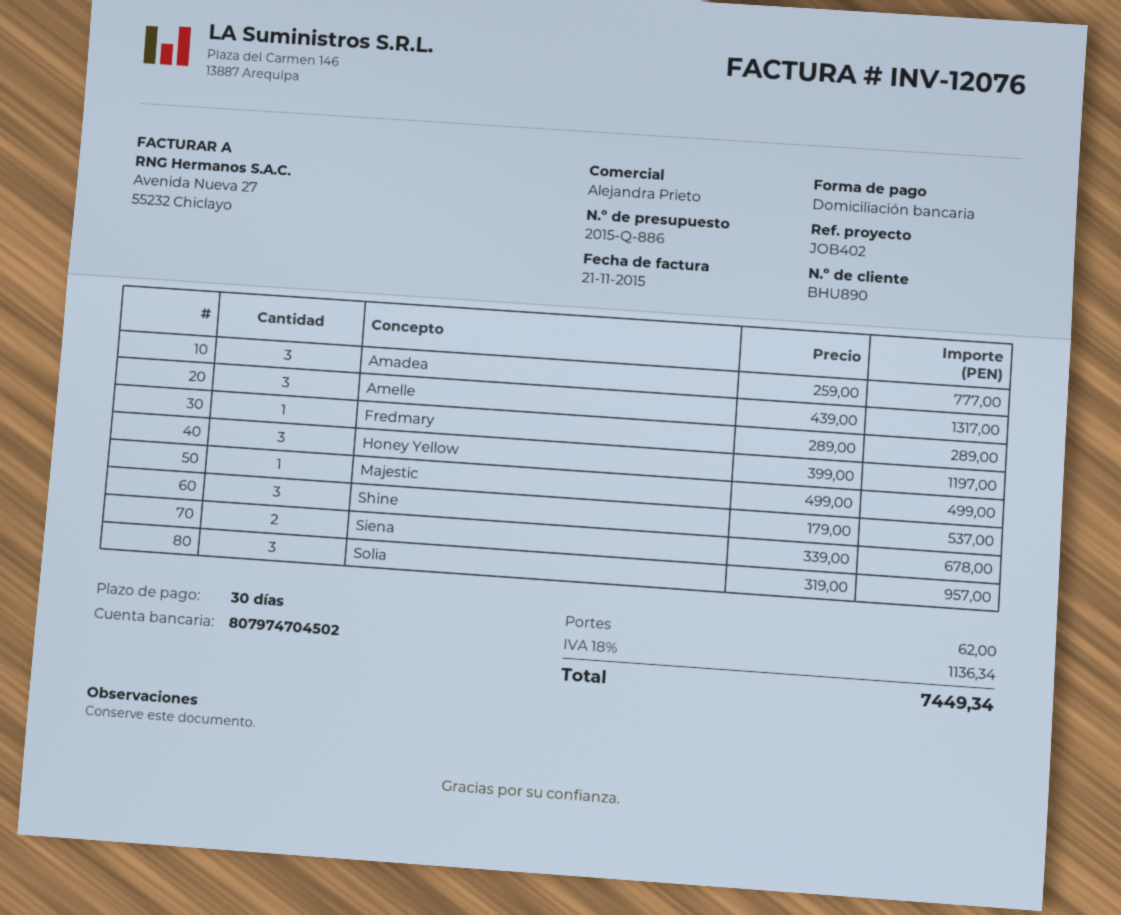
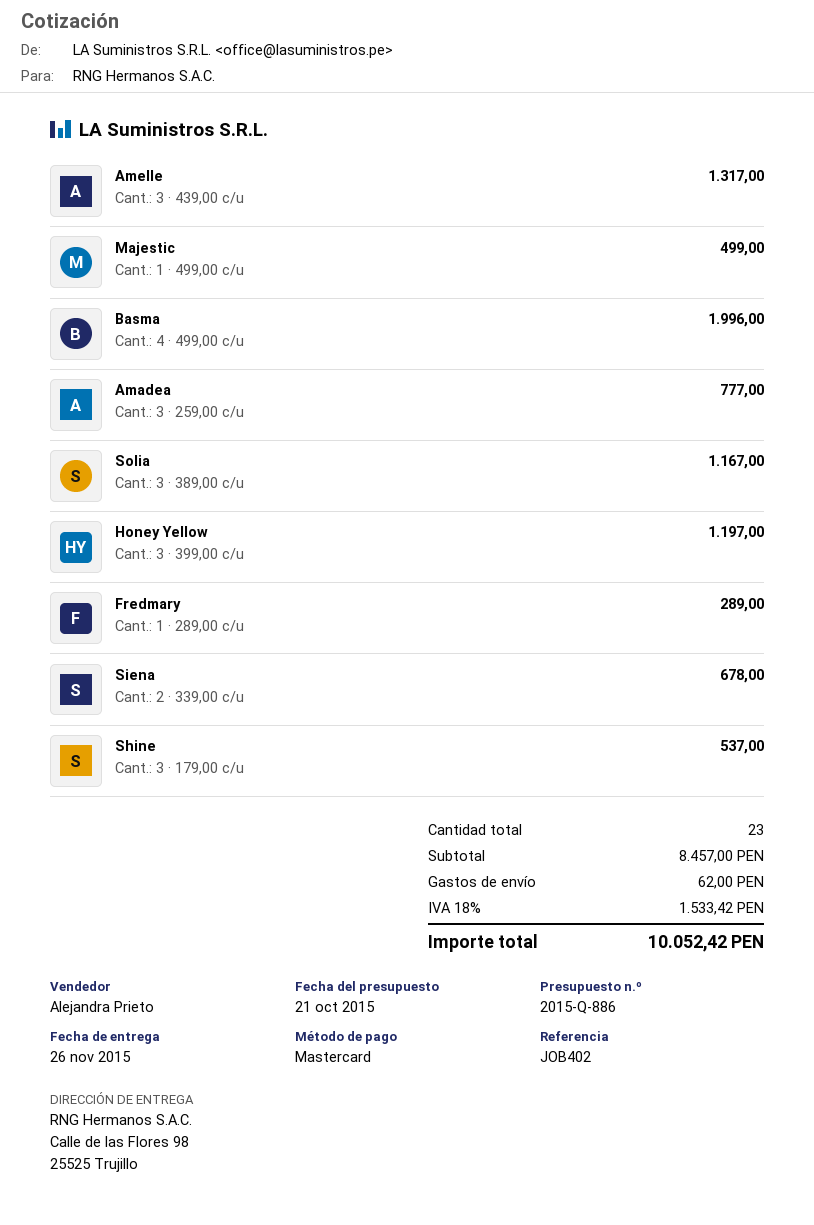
payment method: direct debit -> Mastercard
Solia: 3 x 319.00 = 957.00 -> 3 x 389.00 = 1167.00
Basma: none -> 4 x 499.00 = 1996.00
tax: 18% = 1136.34 -> 18% = 1533.42
total: 7449.34 -> 10052.42

